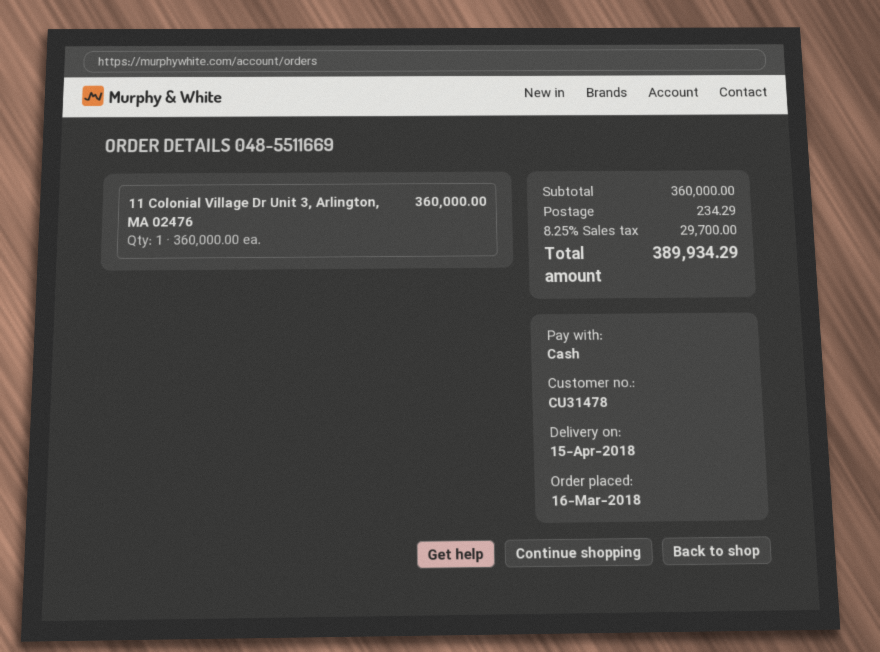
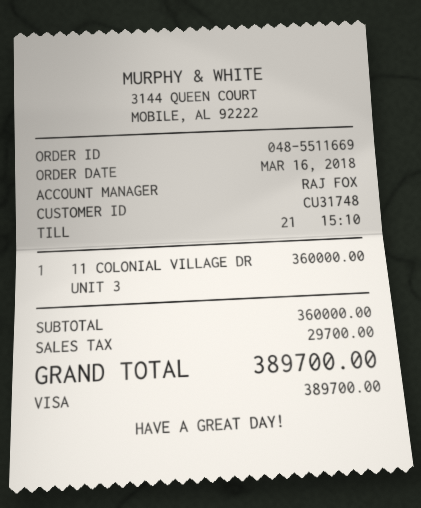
customer number: CU31478 -> CU31748
payment method: cash -> Visa
shipping: 234.29 -> none
total: 389934.29 -> 389700.00

